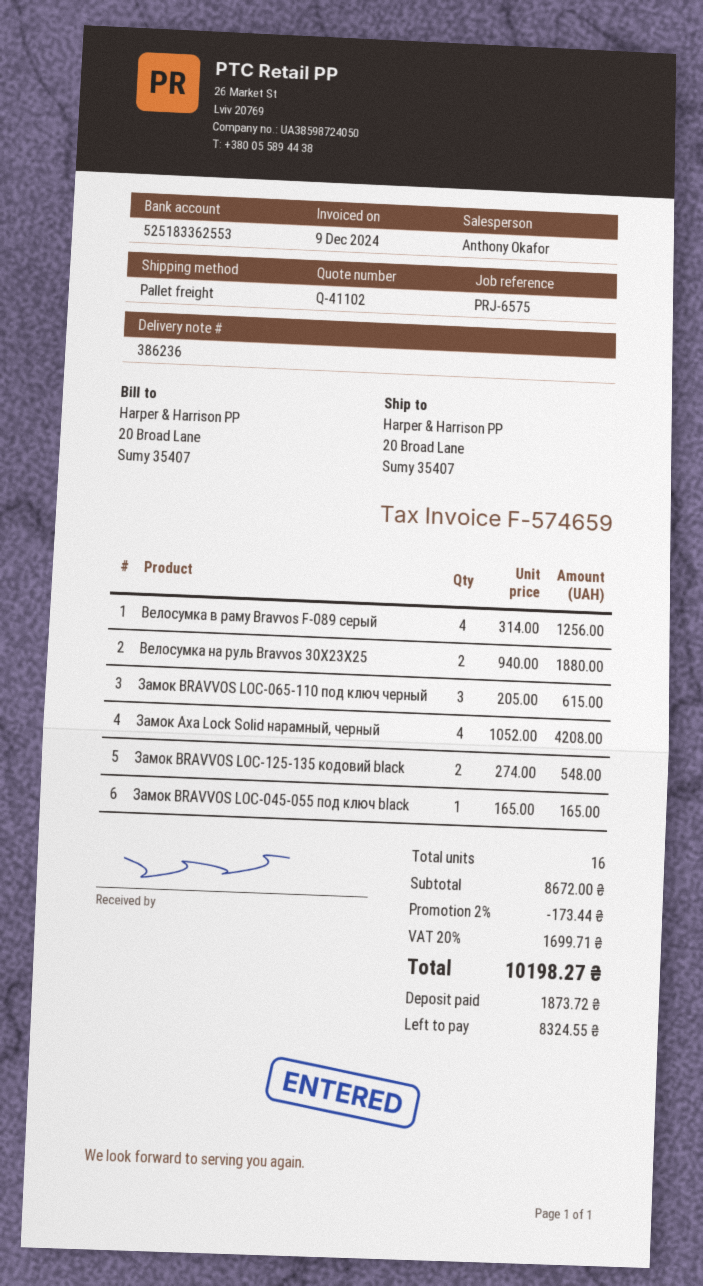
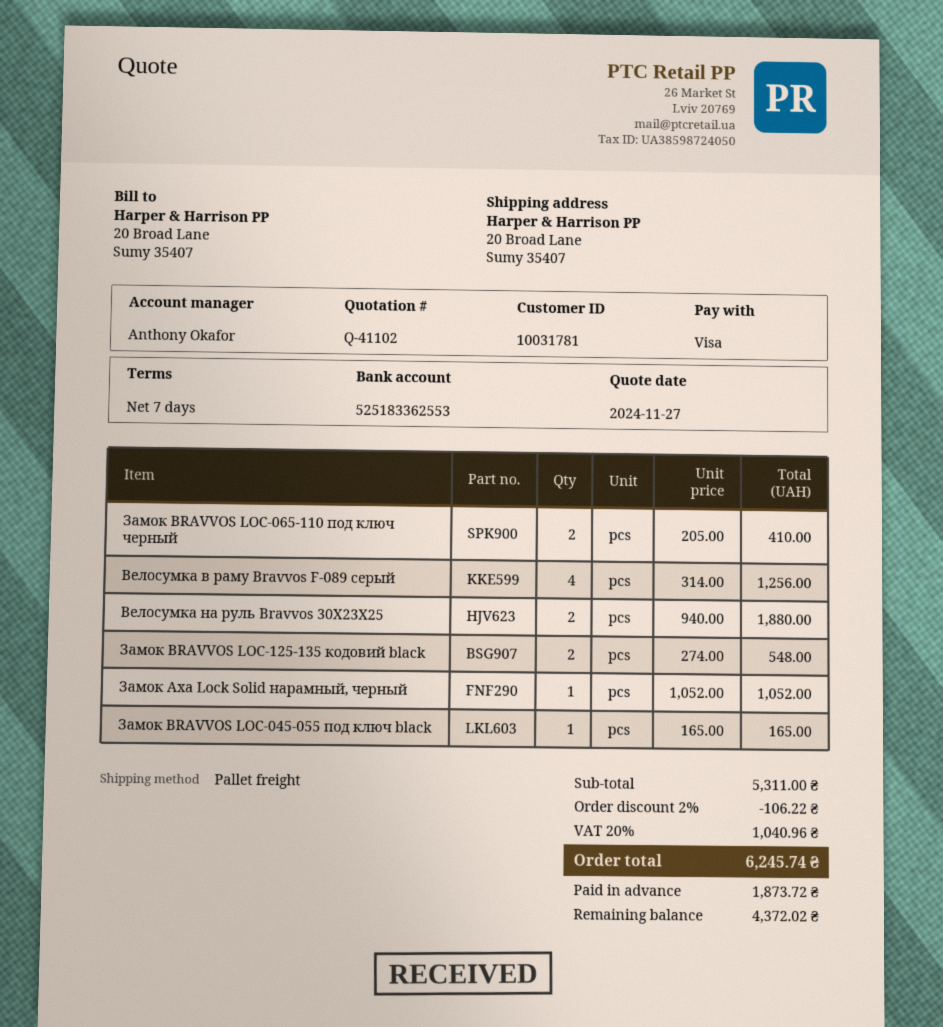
Замок BRAVVOS LOC-065-110 под ключ черный: 3 x 205.00 = 615.00 -> 2 x 205.00 = 410.00
Замок Axa Lock Solid нарамный, черный: 4 x 1052.00 = 4208.00 -> 1 x 1052.00 = 1052.00
subtotal: 8672.00 -> 5311.00
discount: 2% = 173.44 -> 2% = 106.22
tax: 20% = 1699.71 -> 20% = 1040.96
total: 10198.27 -> 6245.74
balance: 8324.55 -> 4372.02

